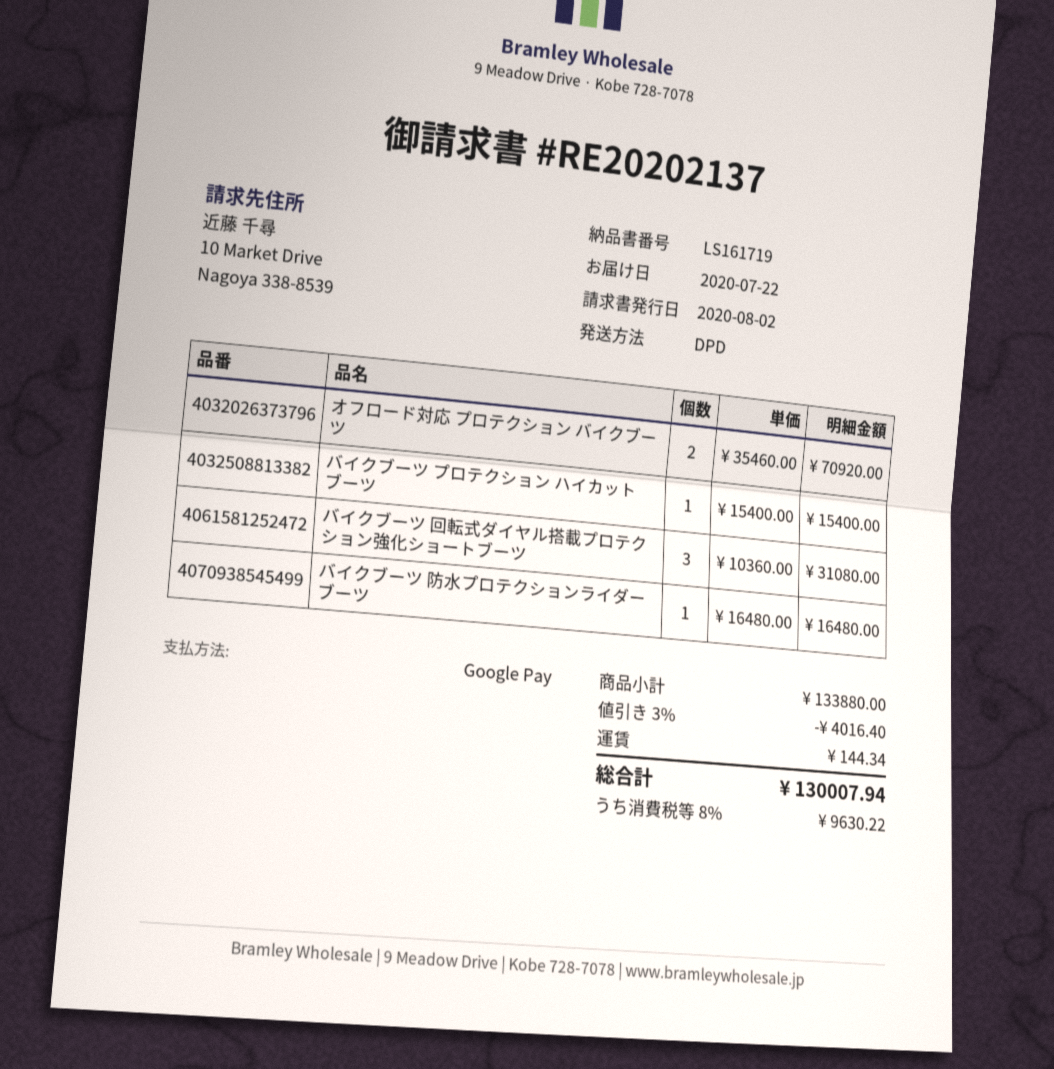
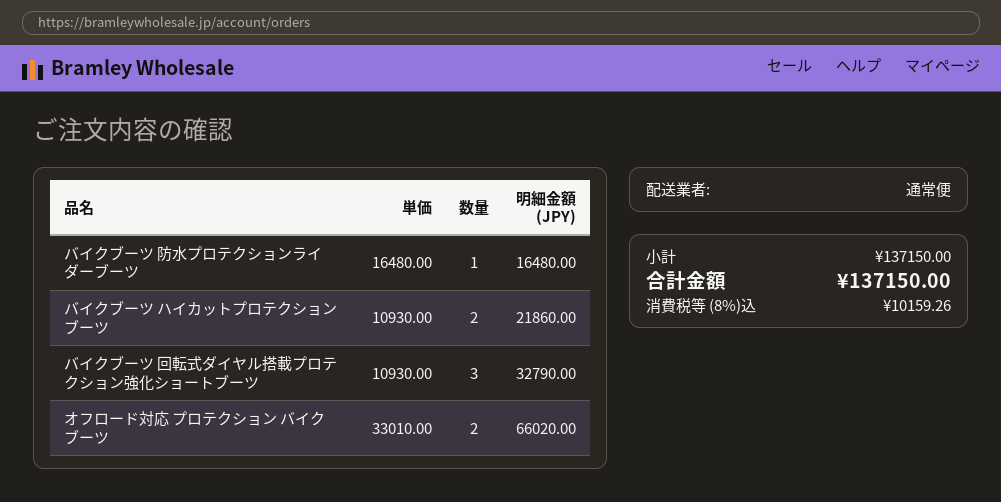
shipping method: DPD -> standard
オフロード対応 プロテクション バイクブーツ: 2 x 35460.00 = 70920.00 -> 2 x 33010.00 = 66020.00
バイクブーツ プロテクション ハイカット ブーツ: 1 x 15400.00 = 15400.00 -> none
バイクブーツ 回転式ダイヤル搭載プロテクション強化ショートブーツ: 3 x 10360.00 = 31080.00 -> 3 x 10930.00 = 32790.00
バイクブーツ ハイカットプロテクションブーツ: none -> 2 x 10930.00 = 21860.00
subtotal: 133880.00 -> 137150.00
discount: 3% = 4016.40 -> none
shipping: 144.34 -> none
tax: 8% = 9630.22 -> 8% = 10159.26
total: 130007.94 -> 137150.00

